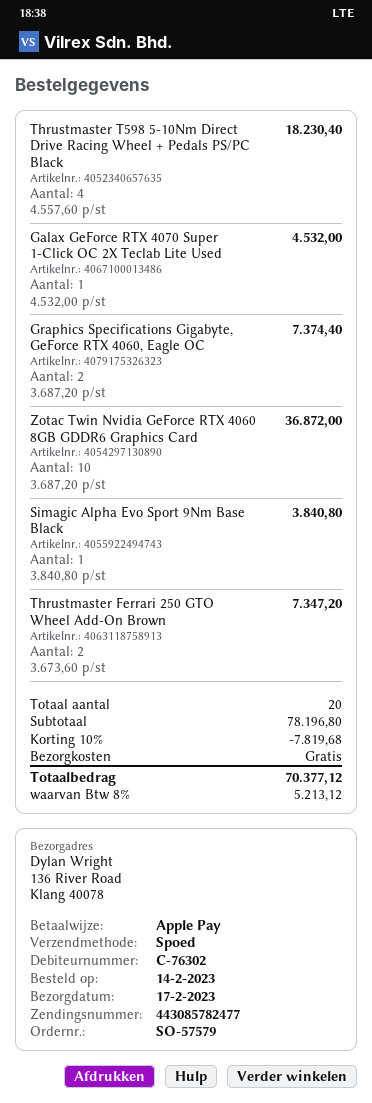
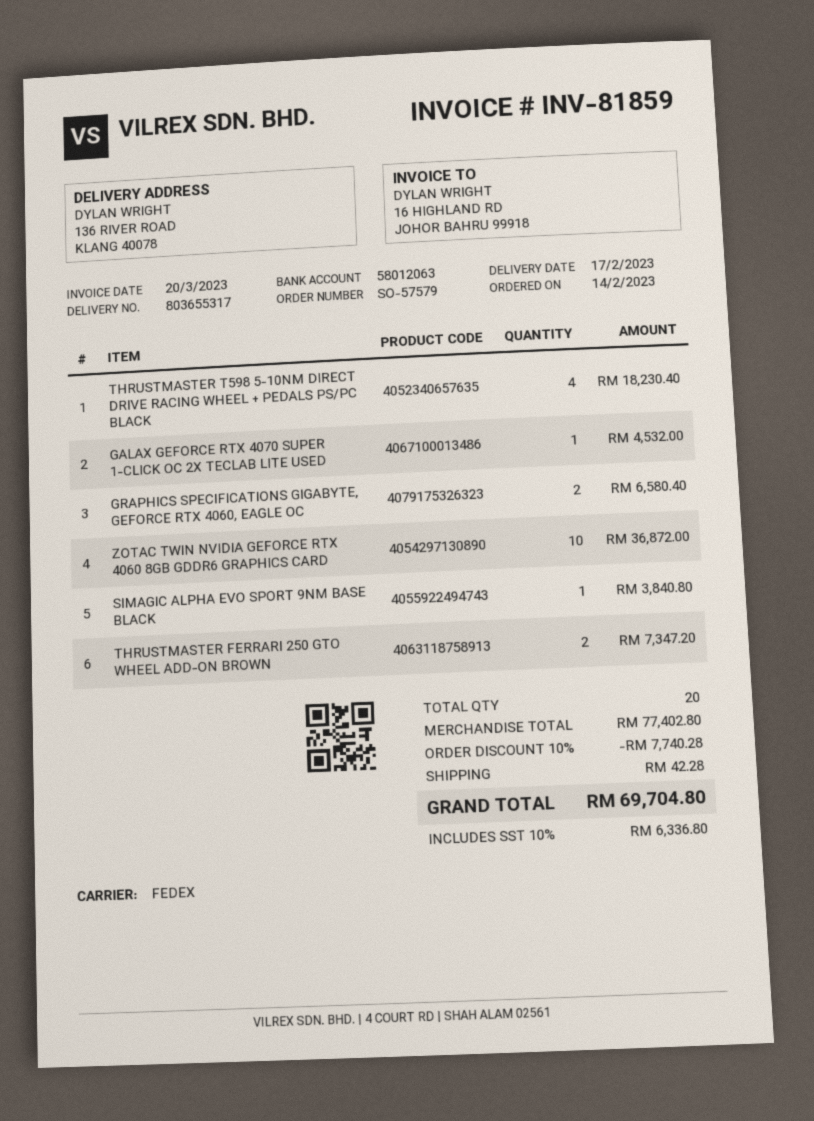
shipping method: express -> FedEx
Graphics Specifications Gigabyte, GeForce RTX 4060, Eagle OC: 2 for 7374.40 -> 2 for 6580.40
subtotal: 78196.80 -> 77402.80
discount: 10% = 7819.68 -> 10% = 7740.28
shipping: 0.00 -> 42.28
tax: 8% = 5213.12 -> 10% = 6336.80
total: 70377.12 -> 69704.80

